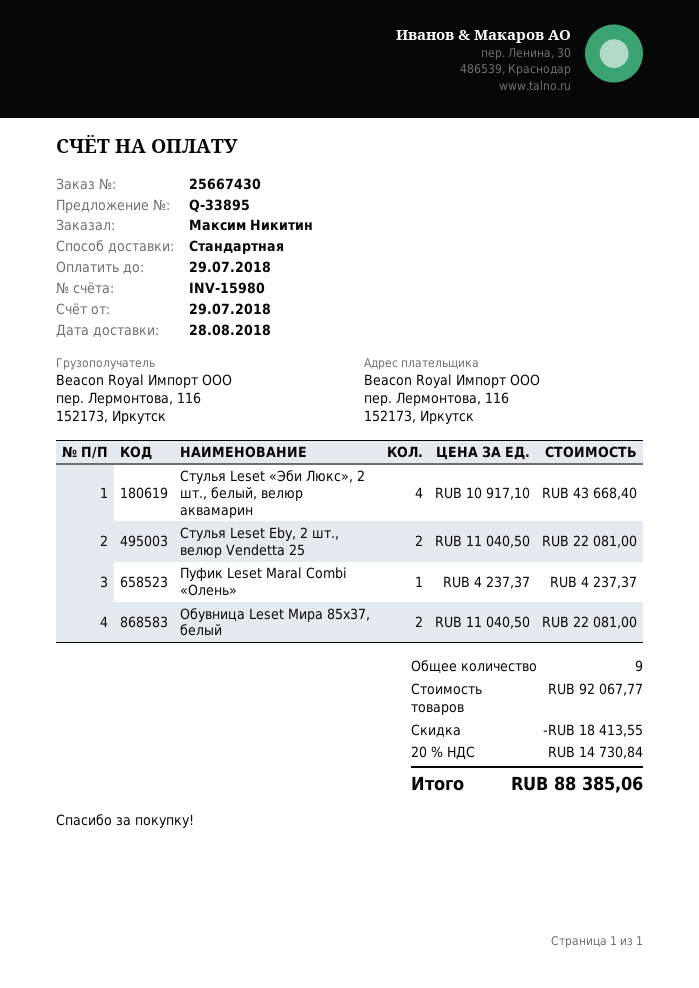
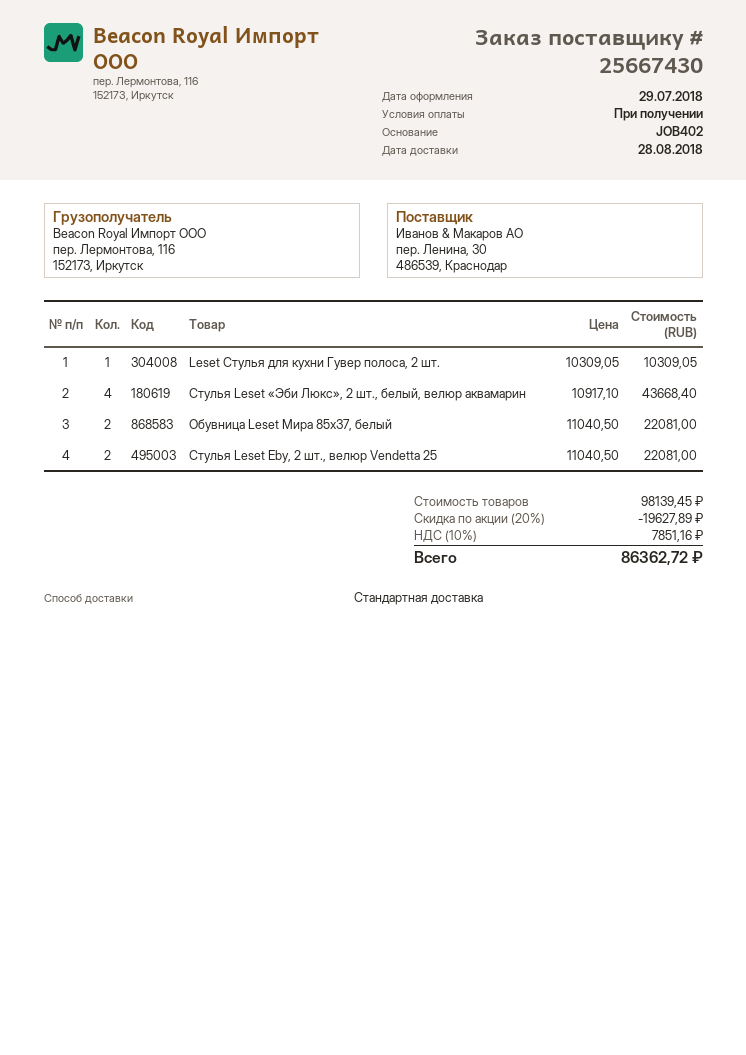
Пуфик Leset Maral Combi «Олень»: 1 x 4237.37 = 4237.37 -> none
Leset Стулья для кухни Гувер полоса, 2 шт.: none -> 1 x 10309.05 = 10309.05
subtotal: 92067.77 -> 98139.45
discount: 18413.55 -> 19627.89
tax: 20% = 14730.84 -> 10% = 7851.16
total: 88385.06 -> 86362.72

